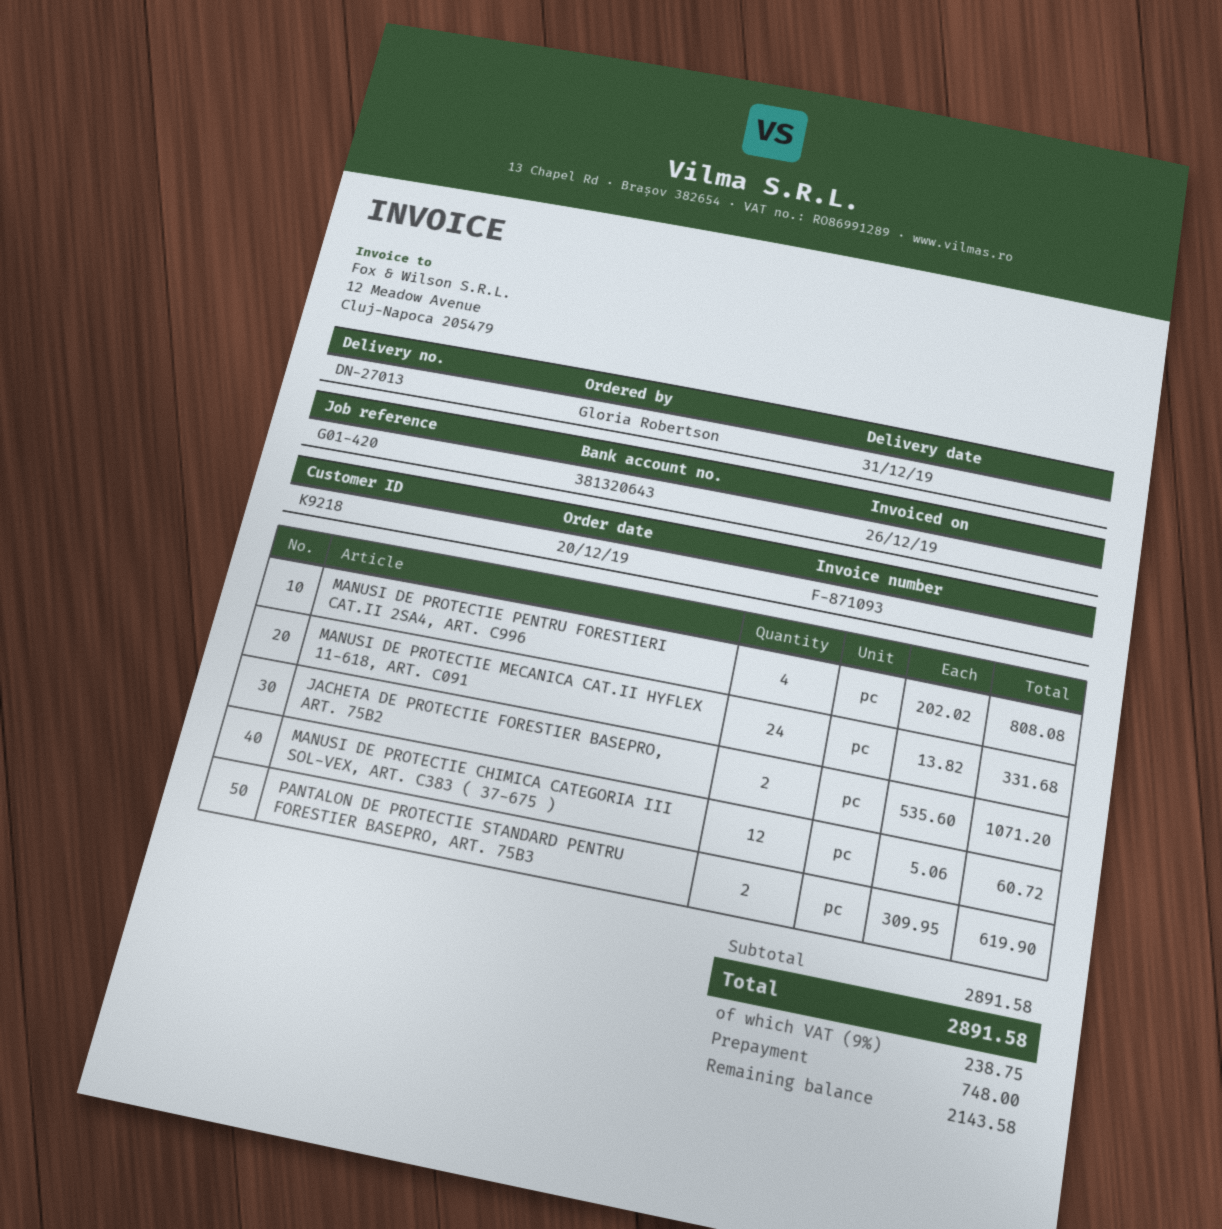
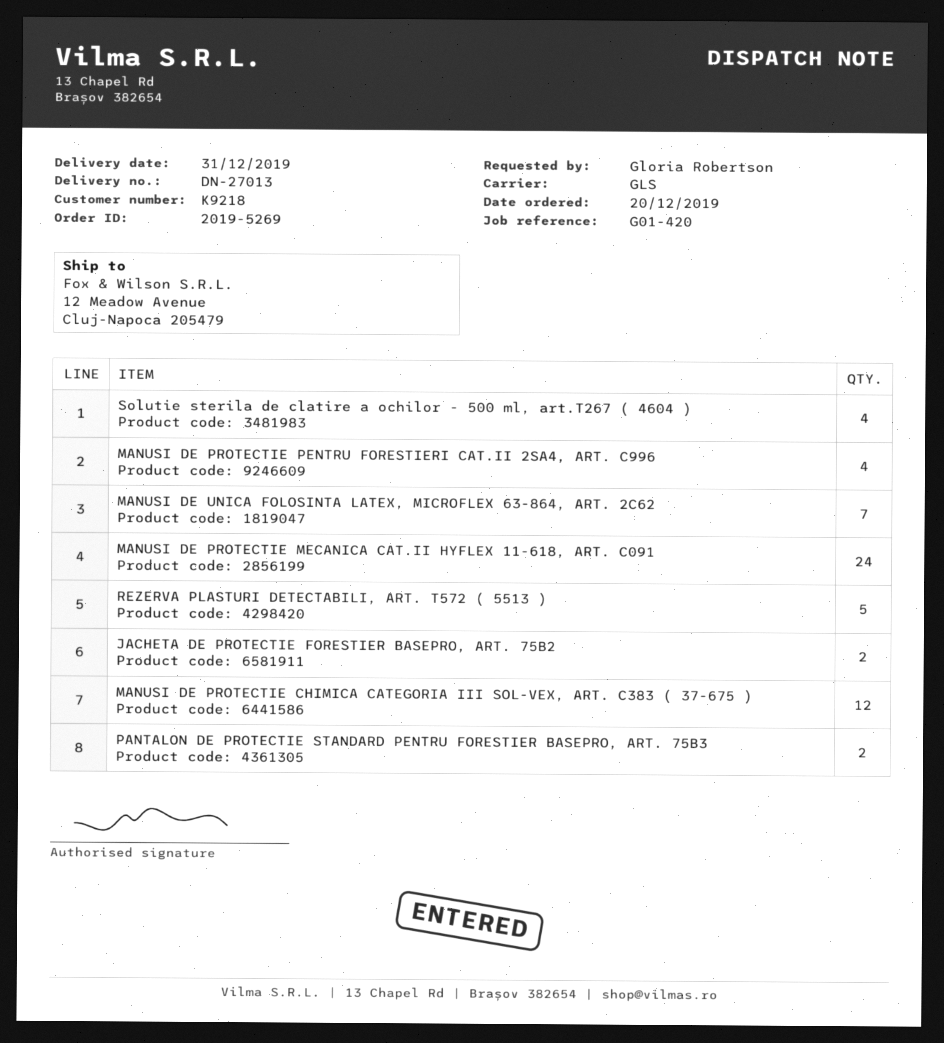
Solutie sterila de clatire a ochilor - 500 ml, art.T267 ( 4604 ): none -> 4
MANUSI DE UNICA FOLOSINTA LATEX, MICROFLEX 63-864, ART. 2C62: none -> 7
REZERVA PLASTURI DETECTABILI, ART. T572 ( 5513 ): none -> 5

